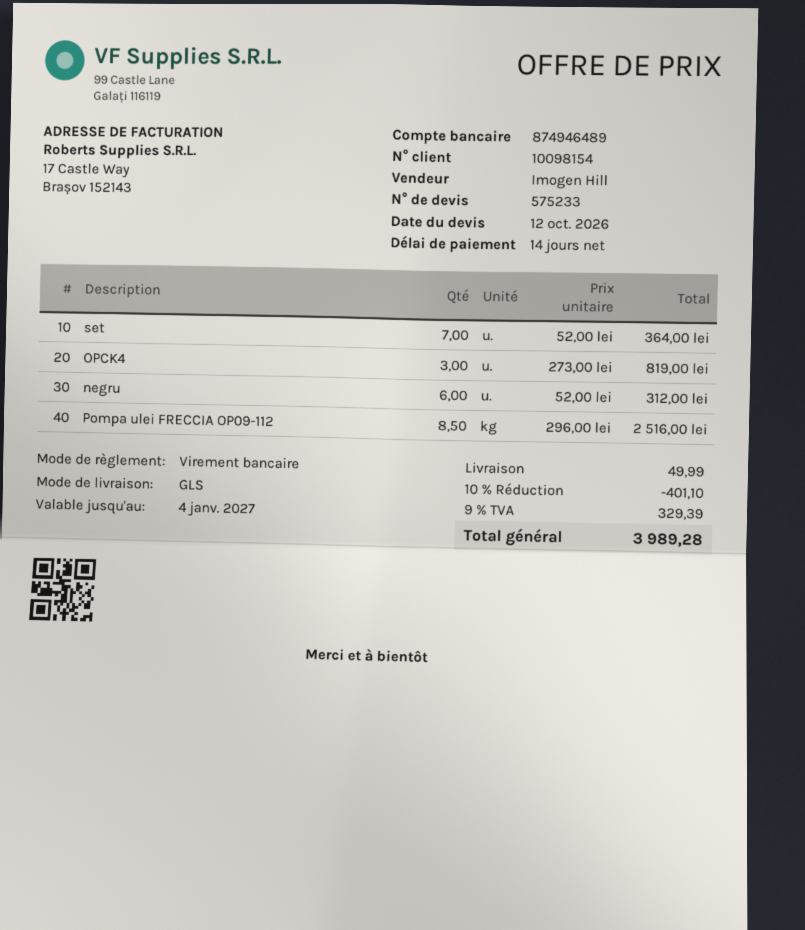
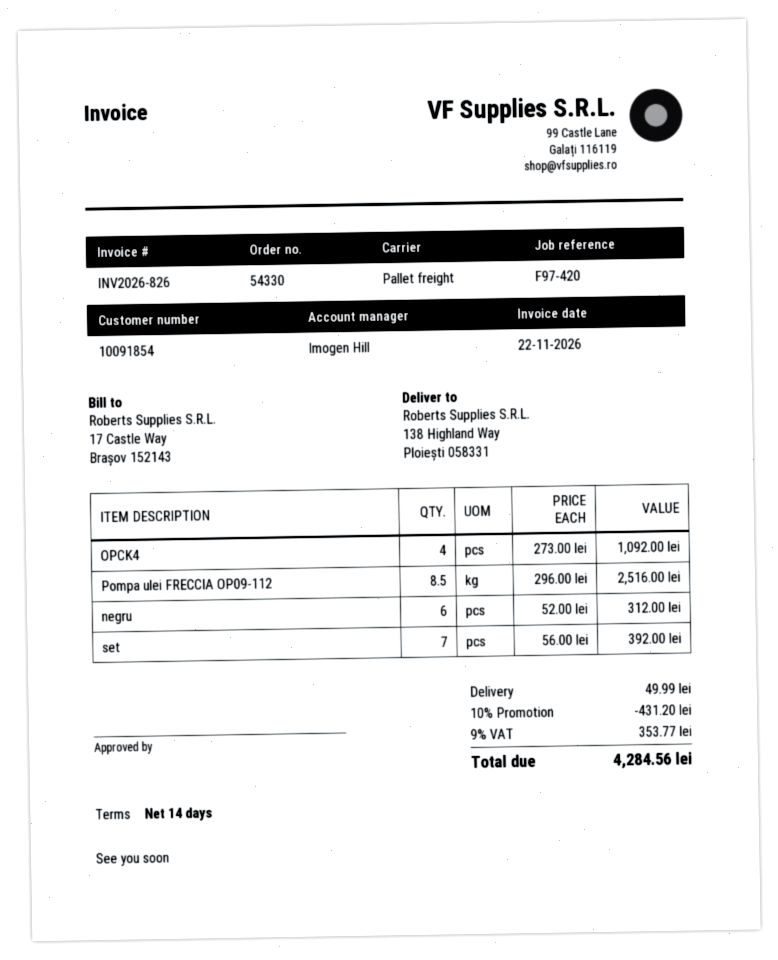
customer number: 10098154 -> 10091854
shipping method: GLS -> pallet freight
set: 7 x 52.00 = 364.00 -> 7 x 56.00 = 392.00
OPCK4: 3 x 273.00 = 819.00 -> 4 x 273.00 = 1092.00
discount: 10% = 401.10 -> 10% = 431.20
tax: 9% = 329.39 -> 9% = 353.77
total: 3989.28 -> 4284.56

